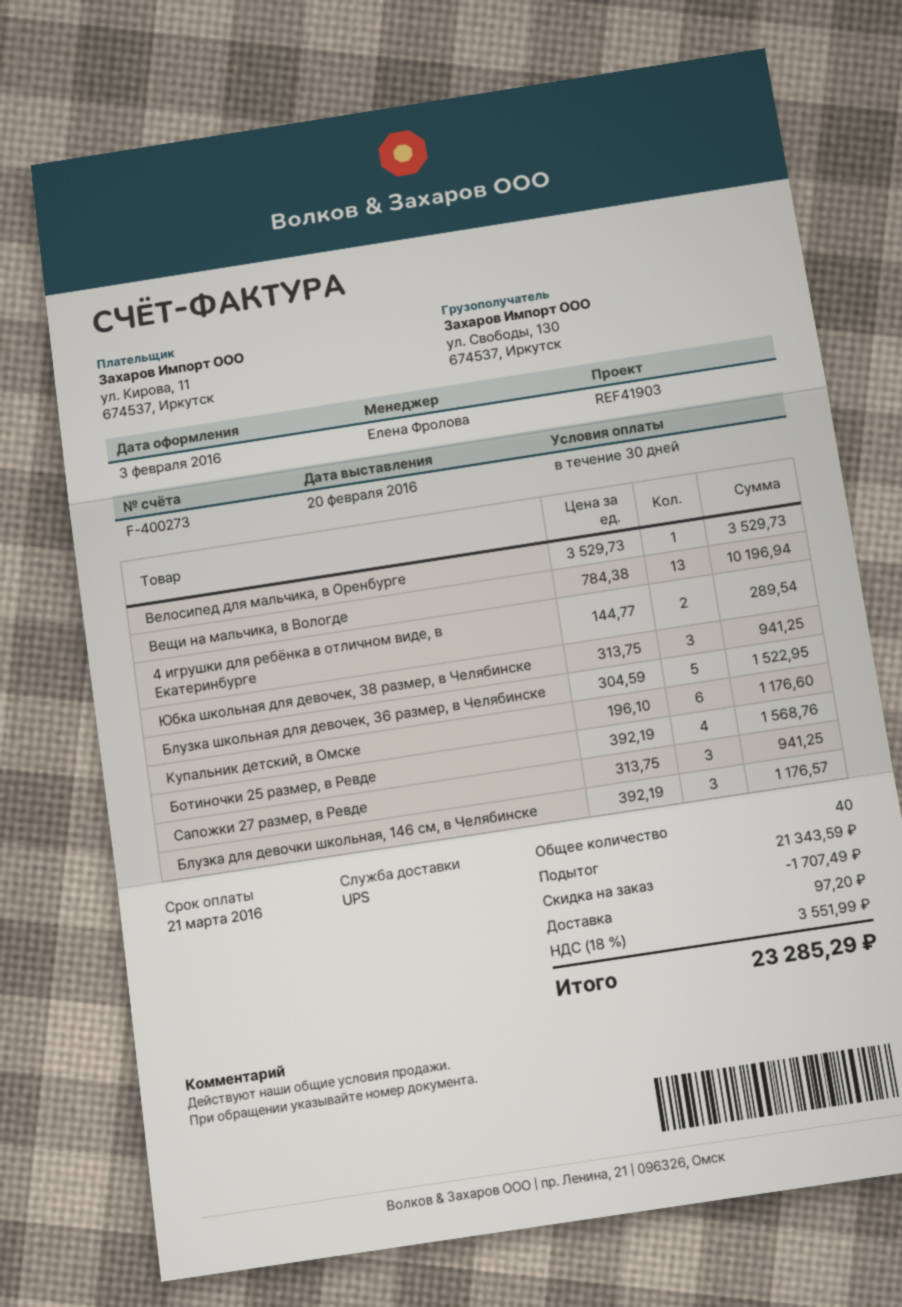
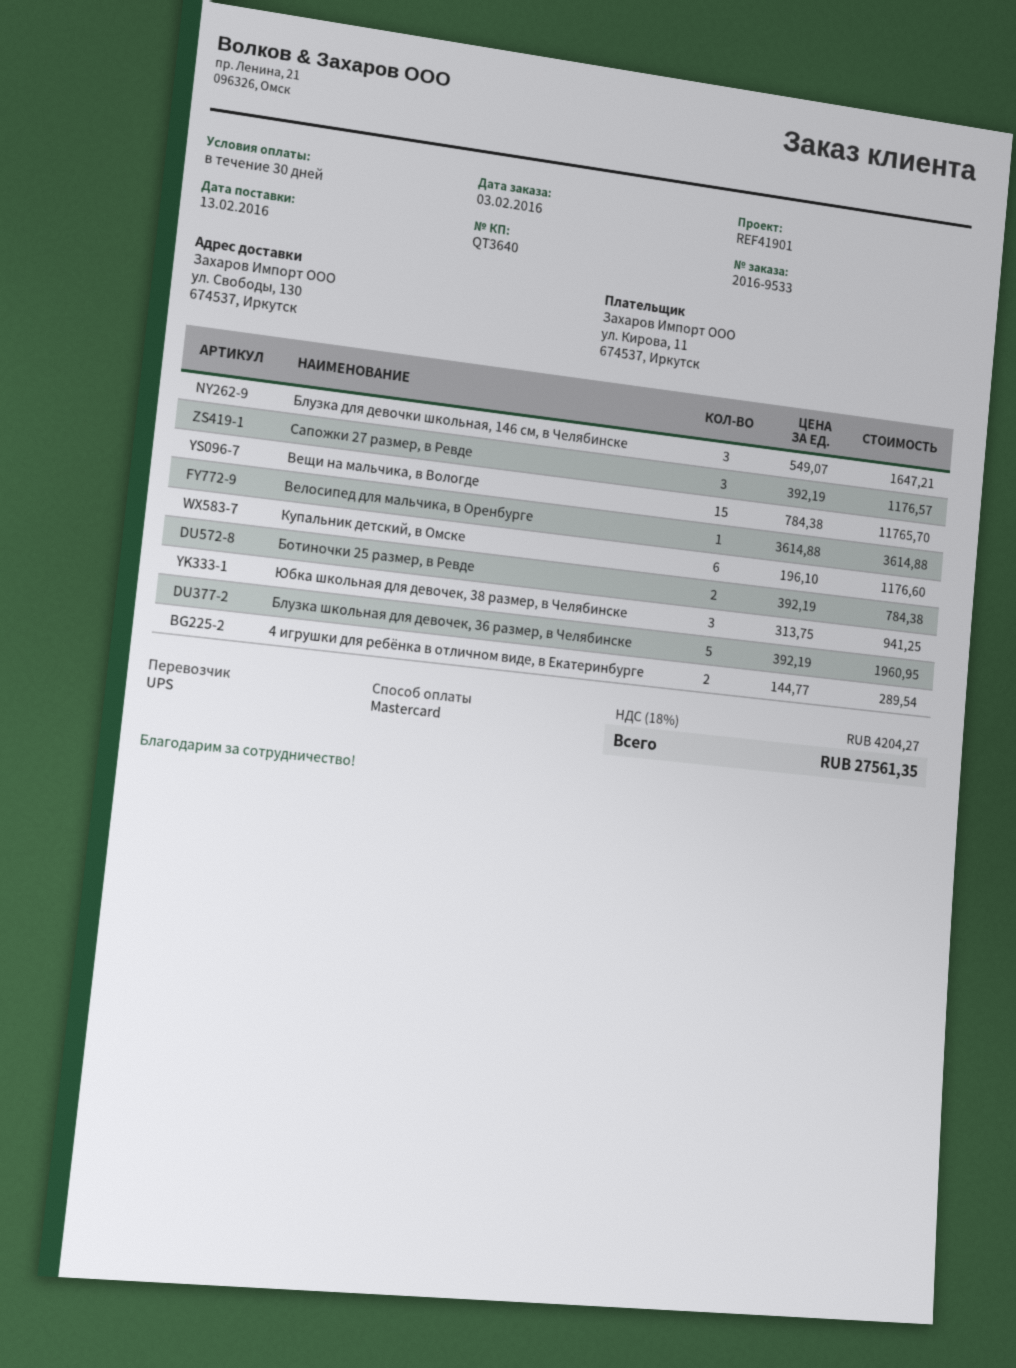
reference: REF41903 -> REF41901
Велосипед для мальчика, в Оренбурге: 1 x 3529.73 = 3529.73 -> 1 x 3614.88 = 3614.88
Вещи на мальчика, в Вологде: 13 x 784.38 = 10196.94 -> 15 x 784.38 = 11765.70
Блузка школьная для девочек, 36 размер, в Челябинске: 5 x 304.59 = 1522.95 -> 5 x 392.19 = 1960.95
Ботиночки 25 размер, в Ревде: 4 x 392.19 = 1568.76 -> 2 x 392.19 = 784.38
Сапожки 27 размер, в Ревде: 3 x 313.75 = 941.25 -> 3 x 392.19 = 1176.57
Блузка для девочки школьная, 146 см, в Челябинске: 3 x 392.19 = 1176.57 -> 3 x 549.07 = 1647.21
discount: 1707.49 -> none
shipping: 97.20 -> none
tax: 18% = 3551.99 -> 18% = 4204.27
total: 23285.29 -> 27561.35

